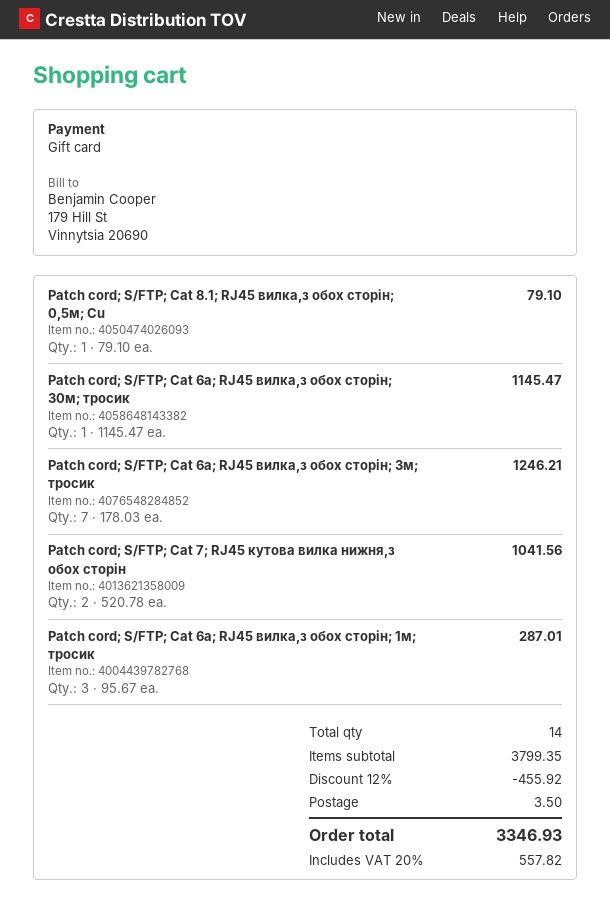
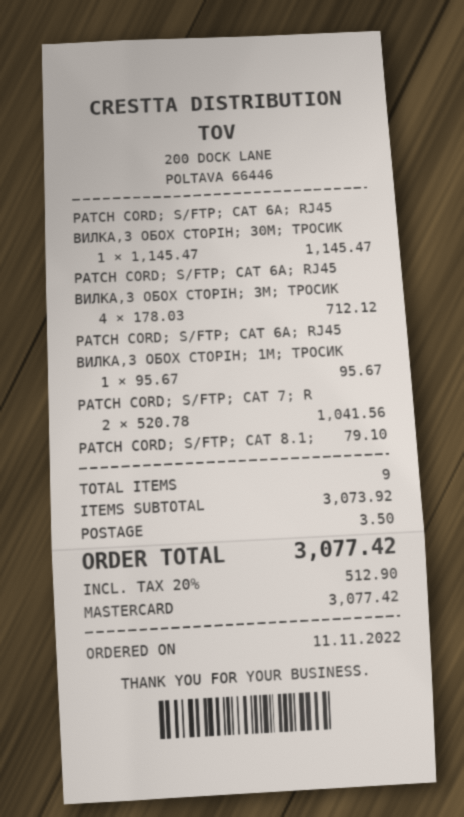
payment method: gift card -> Mastercard
Patch cord; S/FTP; Cat 6a; RJ45 вилка,з обох сторін; 3м; тросик: 7 x 178.03 = 1246.21 -> 4 x 178.03 = 712.12
Patch cord; S/FTP; Cat 6a; RJ45 вилка,з обох сторін; 1м; тросик: 3 x 95.67 = 287.01 -> 1 x 95.67 = 95.67
total quantity: 14 -> 9
subtotal: 3799.35 -> 3073.92
discount: 12% = 455.92 -> none
tax: 20% = 557.82 -> 20% = 512.90
total: 3346.93 -> 3077.42

